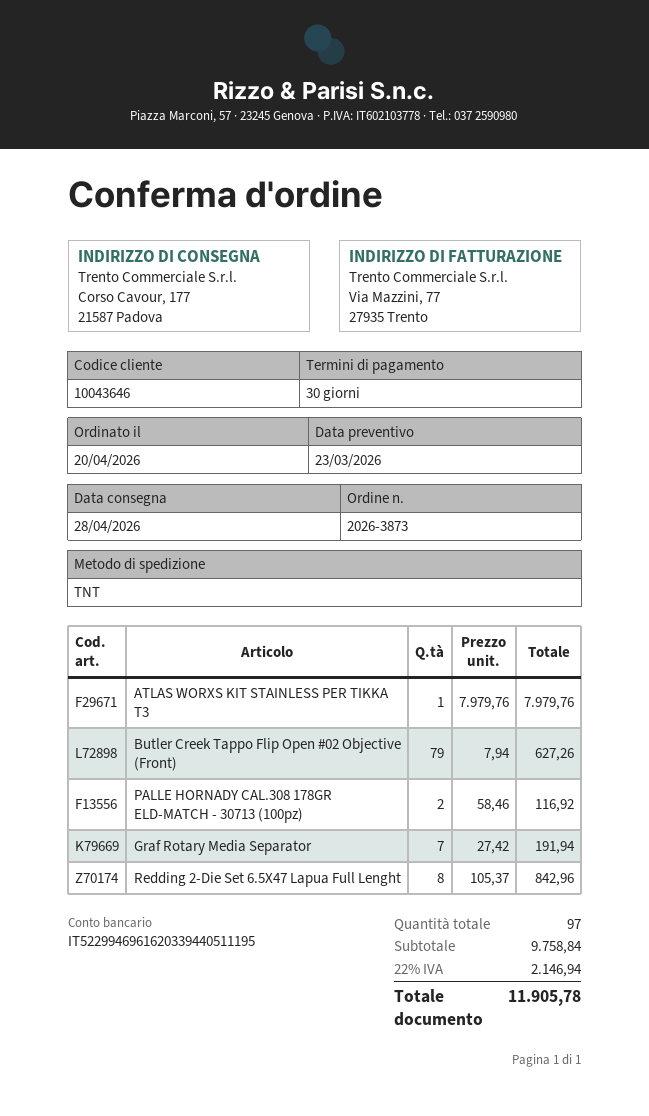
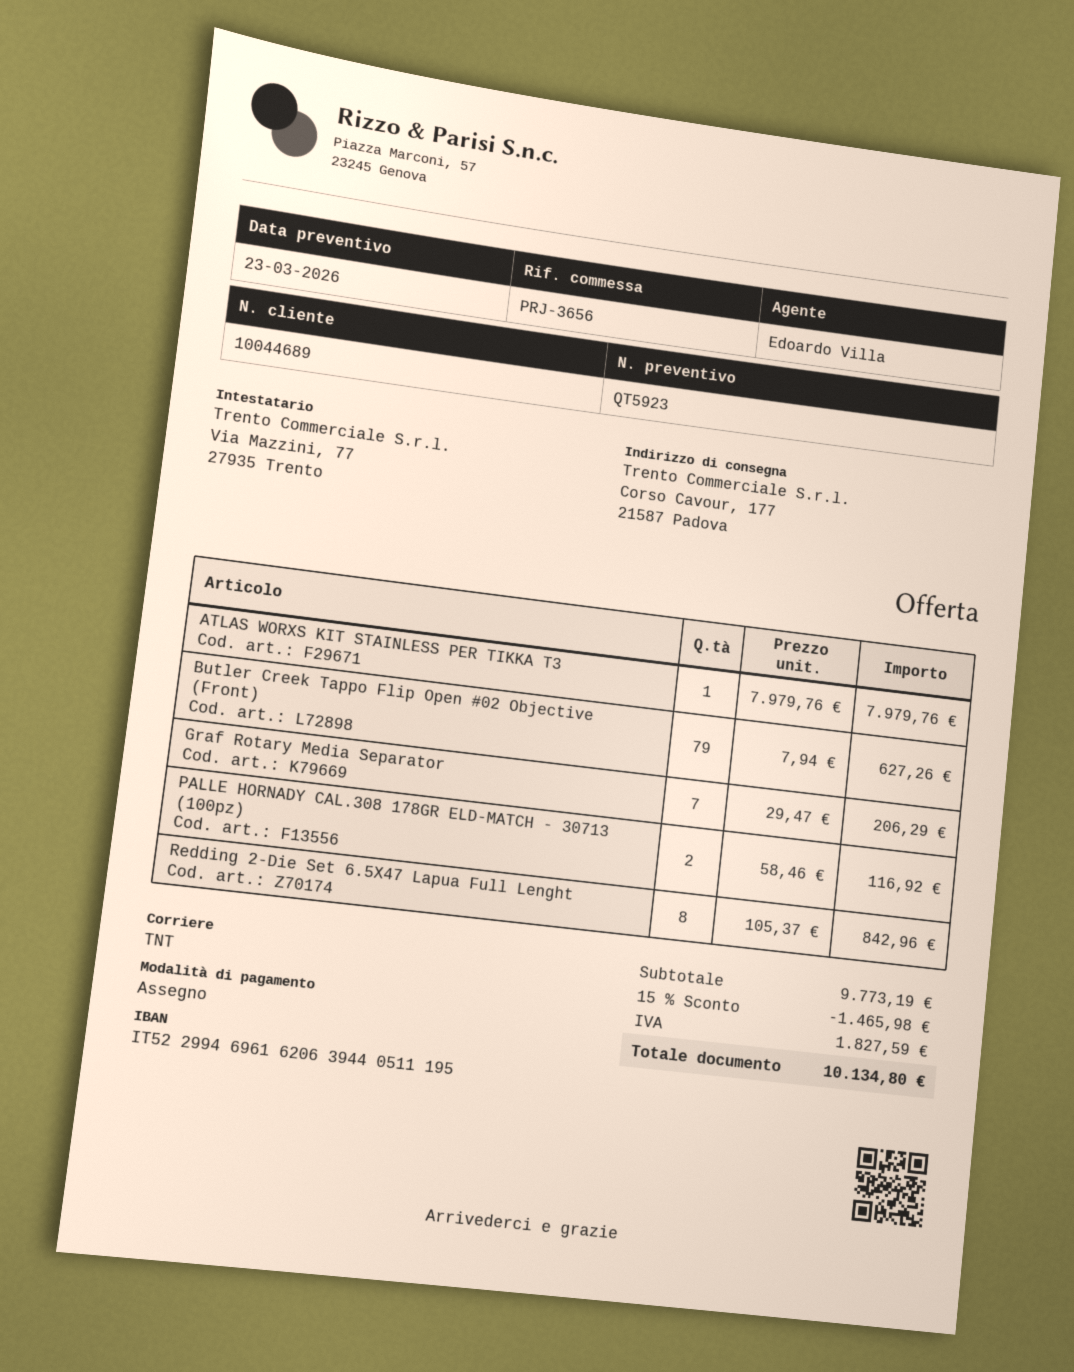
customer number: 10043646 -> 10044689
bank account: IT5229946961620339440511195 -> IT5229946961620639440511195
Graf Rotary Media Separator: 7 x 27.42 = 191.94 -> 7 x 29.47 = 206.29
subtotal: 9758.84 -> 9773.19
discount: none -> 15% = 1465.98
tax: 2146.94 -> 1827.59
total: 11905.78 -> 10134.80

